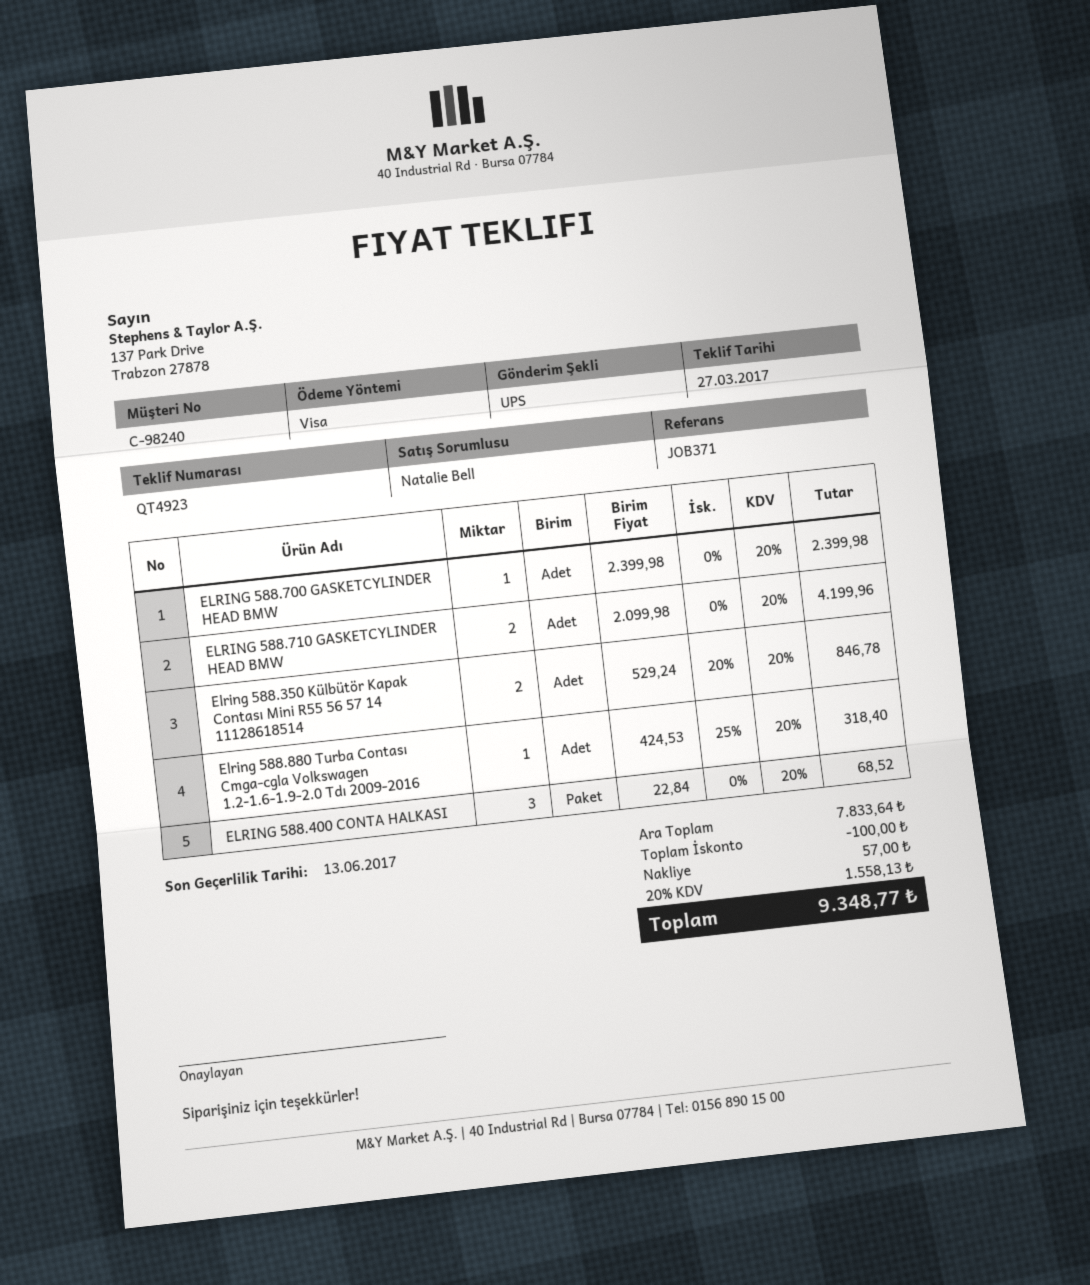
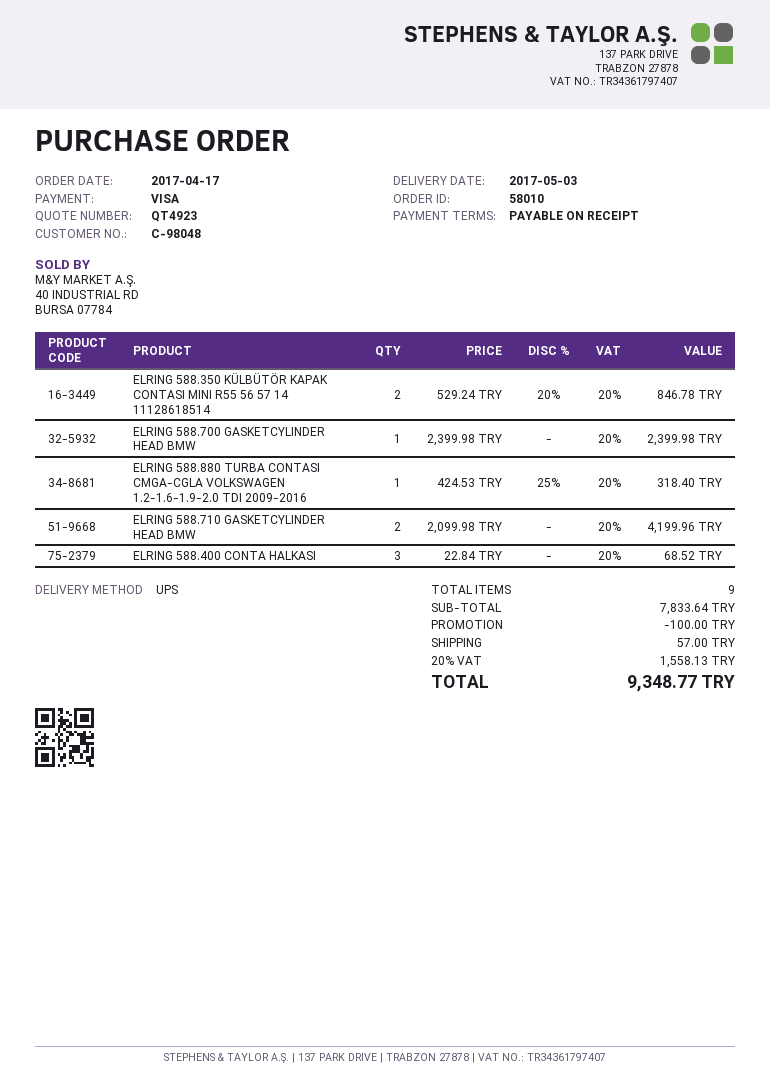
customer number: C-98240 -> C-98048

